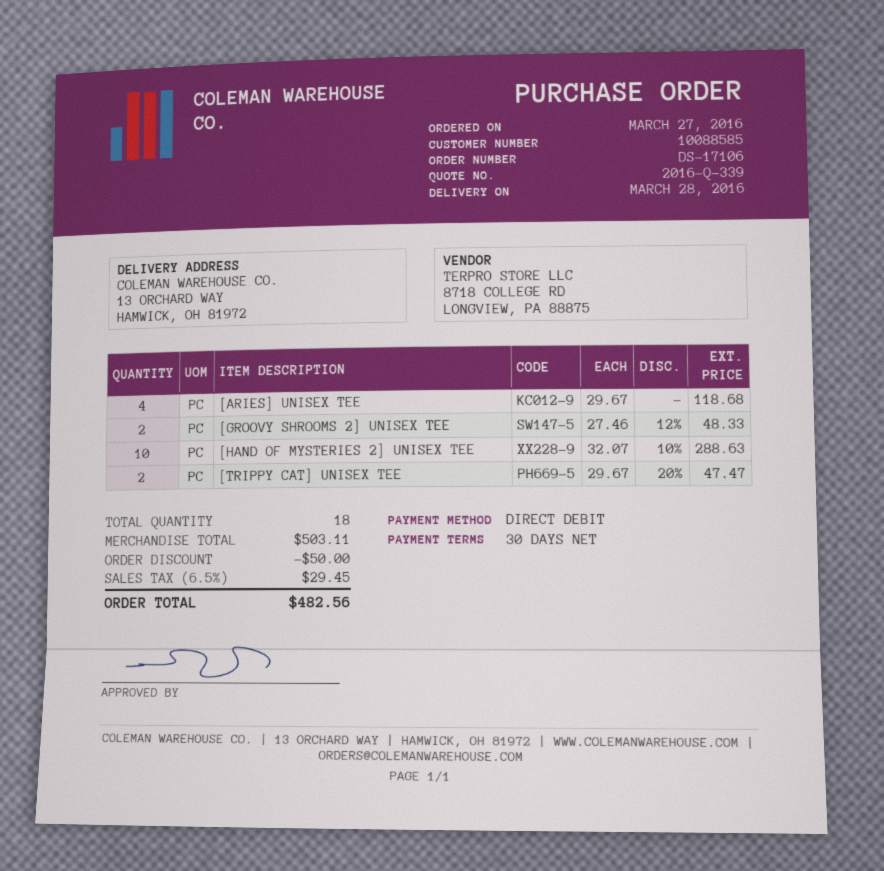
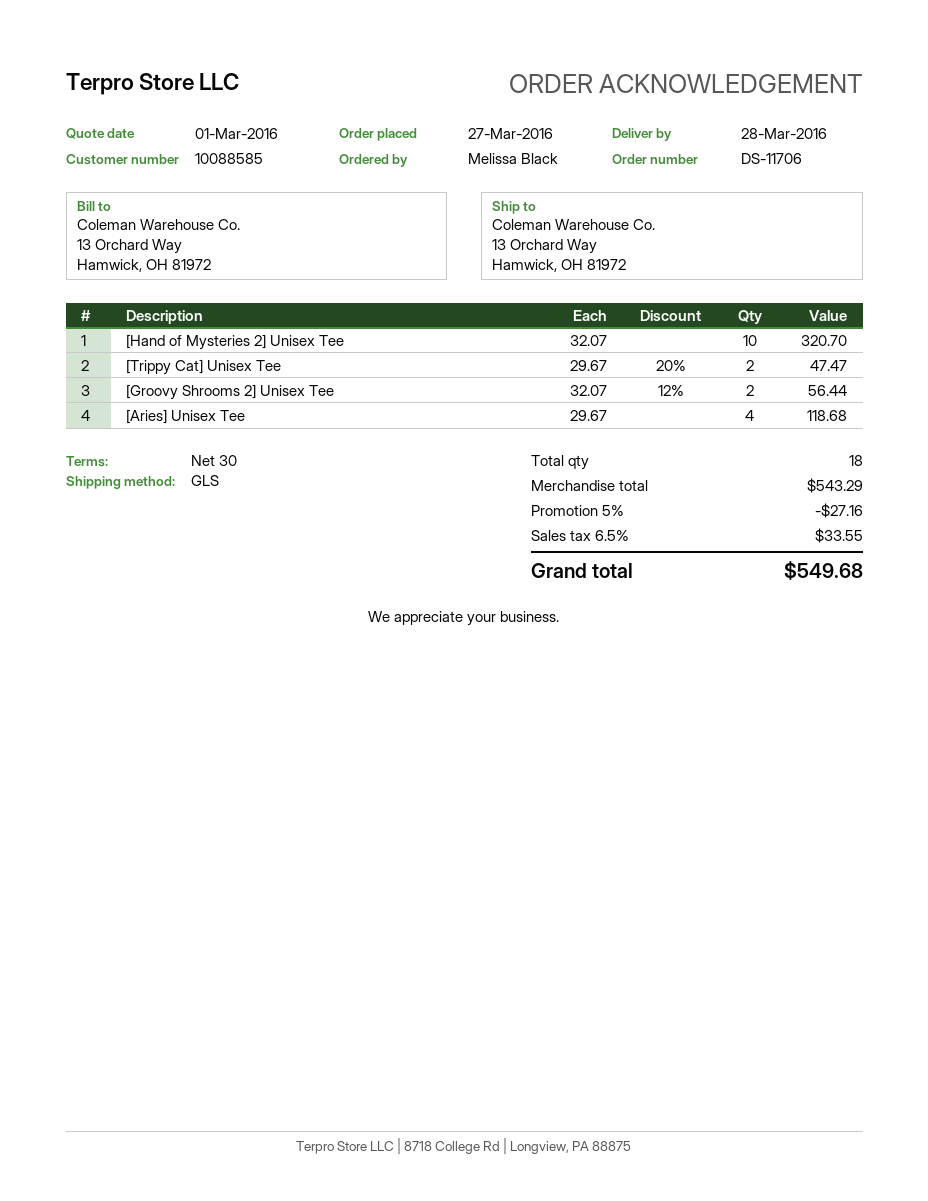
order number: DS-17106 -> DS-11706
[GROOVY SHROOMS 2] UNISEX TEE: 2 x 27.46 - 12% = 48.33 -> 2 x 32.07 - 12% = 56.44
[HAND OF MYSTERIES 2] UNISEX TEE: 10 x 32.07 - 10% = 288.63 -> 10 x 32.07 = 320.70
subtotal: 503.11 -> 543.29
discount: 50.00 -> 27.16
tax: 6.5% = 29.45 -> 6.5% = 33.55
total: 482.56 -> 549.68

